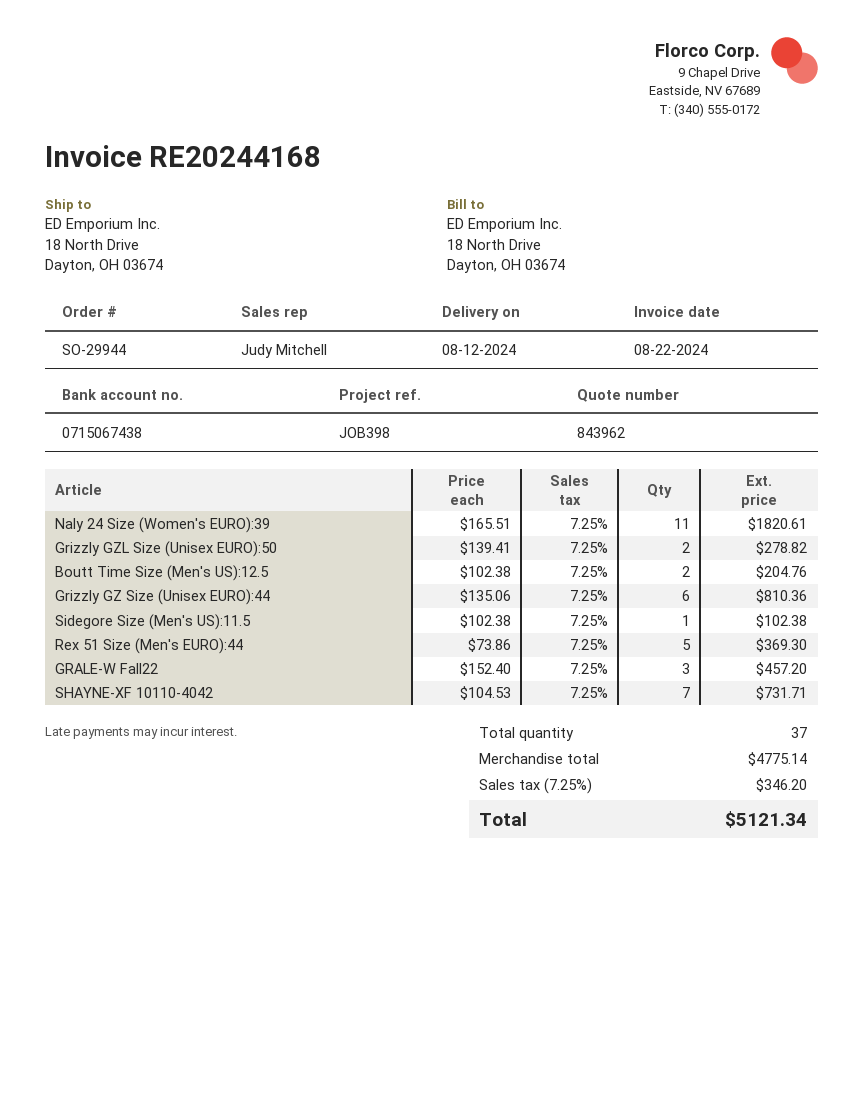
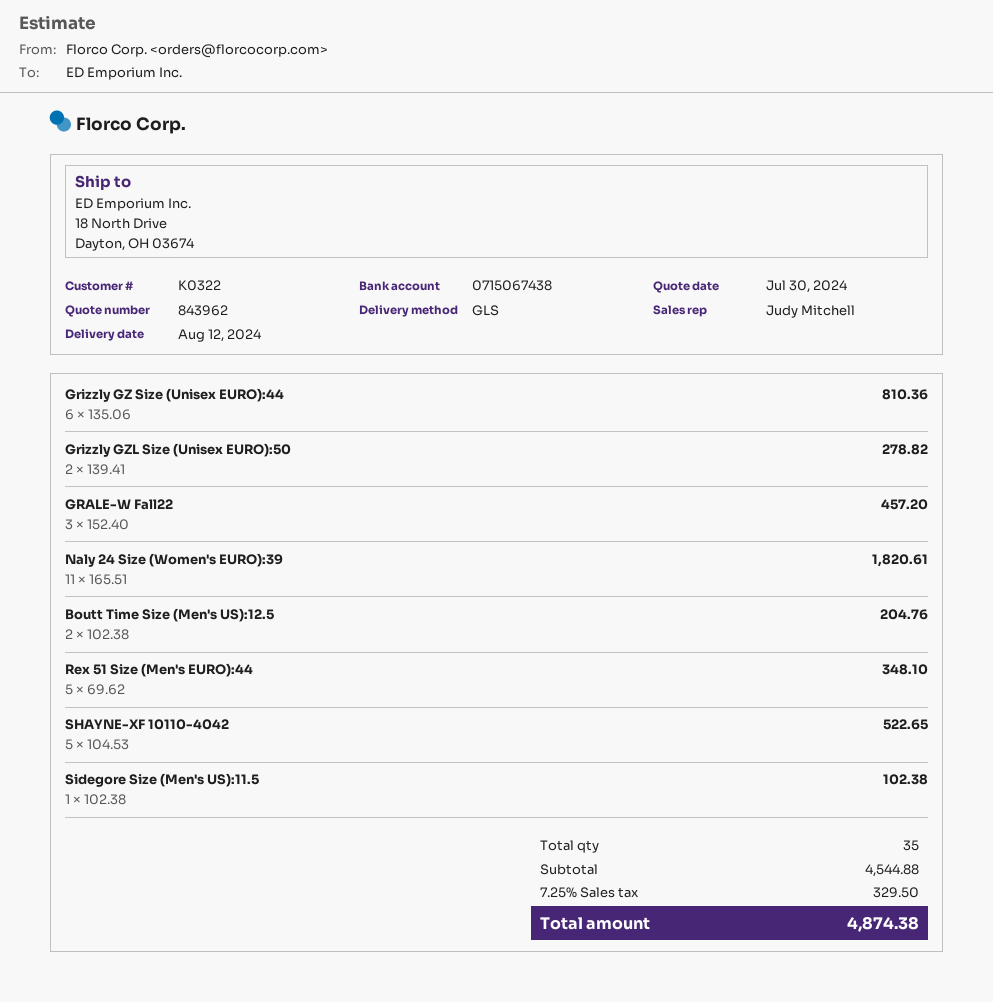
Rex 51 Size (Men's EURO):44: 5 x 73.86 = 369.30 -> 5 x 69.62 = 348.10
SHAYNE-XF 10110-4042: 7 x 104.53 = 731.71 -> 5 x 104.53 = 522.65
total quantity: 37 -> 35
subtotal: 4775.14 -> 4544.88
tax: 7.25% = 346.20 -> 7.25% = 329.50
total: 5121.34 -> 4874.38

